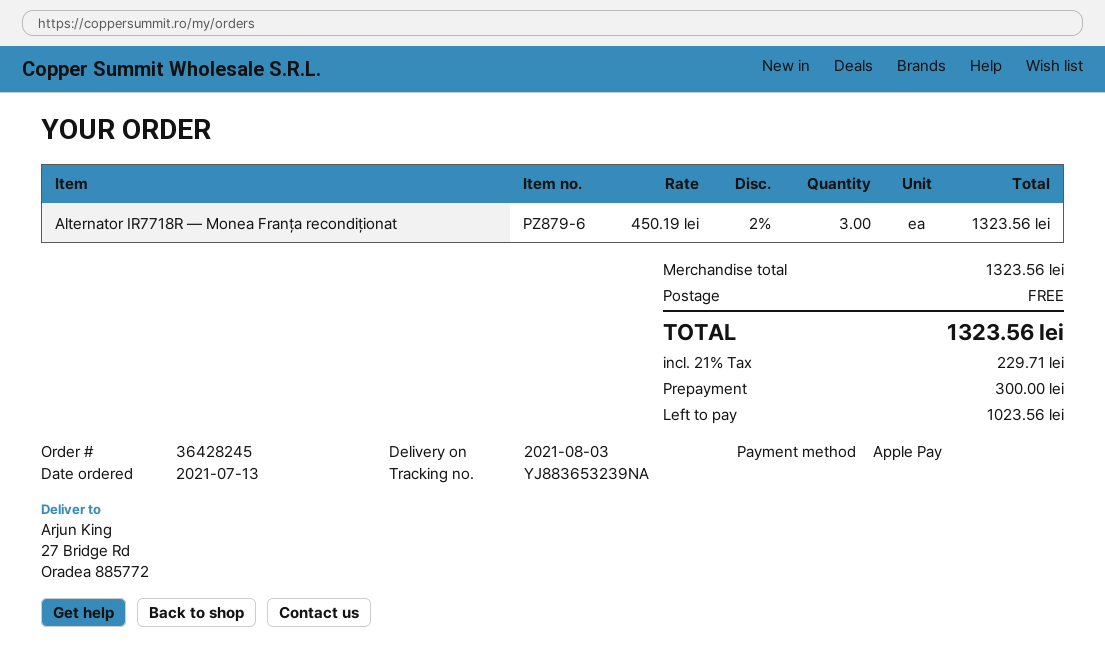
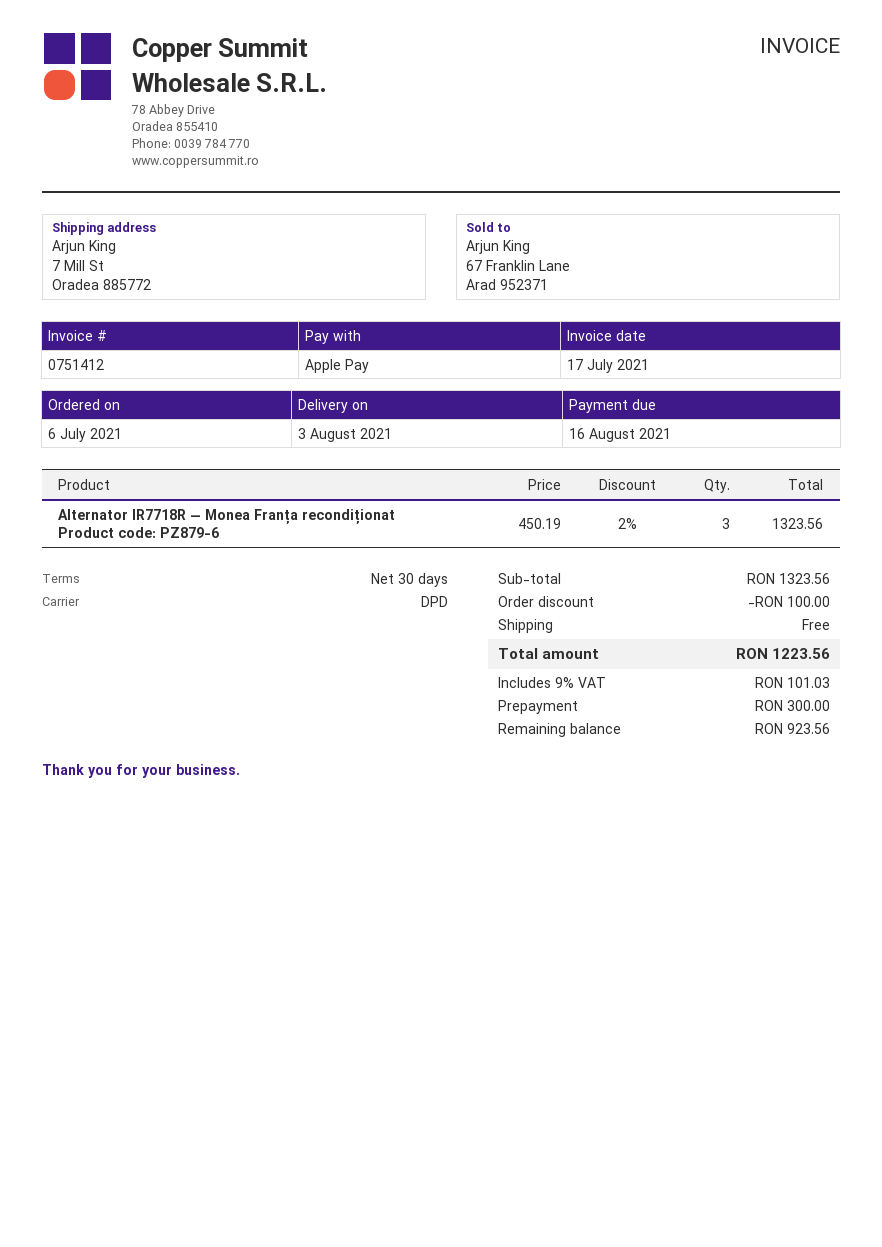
order date: 2021-07-13 -> 2021-07-06
ship to: 27 Bridge Rd, Oradea 885772 -> 7 Mill St, Oradea 885772
discount: none -> 100.00
tax: 21% = 229.71 -> 9% = 101.03
total: 1323.56 -> 1223.56
balance: 1023.56 -> 923.56

